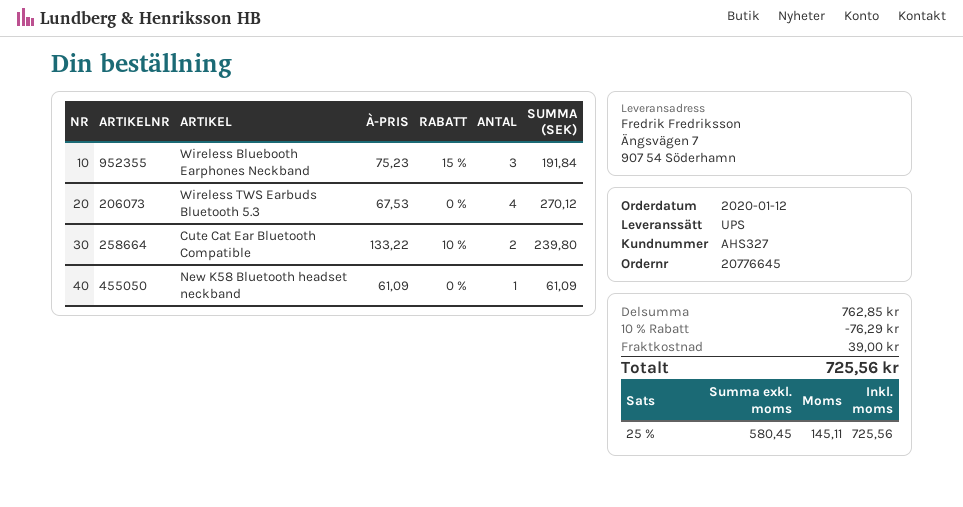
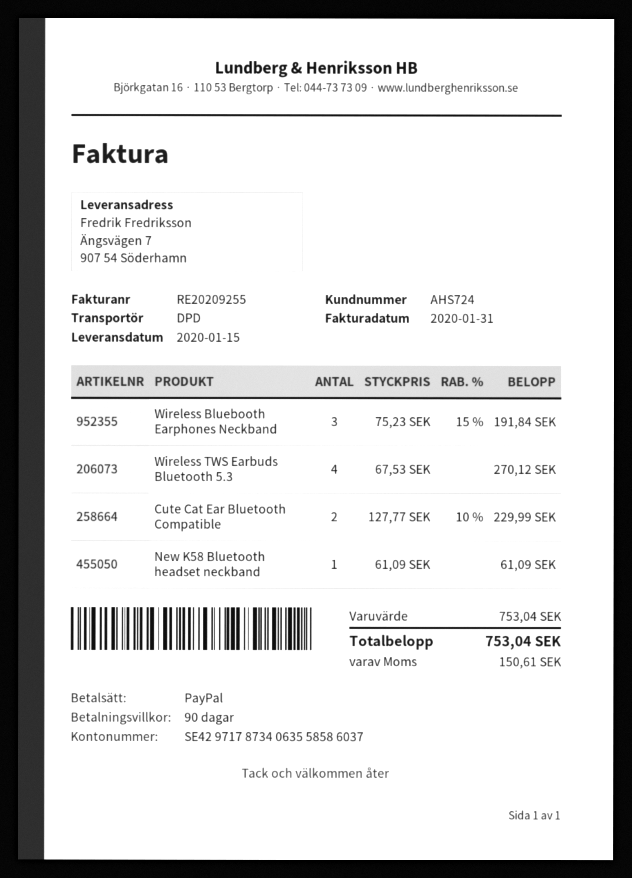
customer number: AHS327 -> AHS724
shipping method: UPS -> DPD
Cute Cat Ear Bluetooth Compatible: 2 x 133.22 - 10% = 239.80 -> 2 x 127.77 - 10% = 229.99
subtotal: 762.85 -> 753.04
discount: 10% = 76.29 -> none
shipping: 39.00 -> none
tax: 145.11 -> 150.61
total: 725.56 -> 753.04

